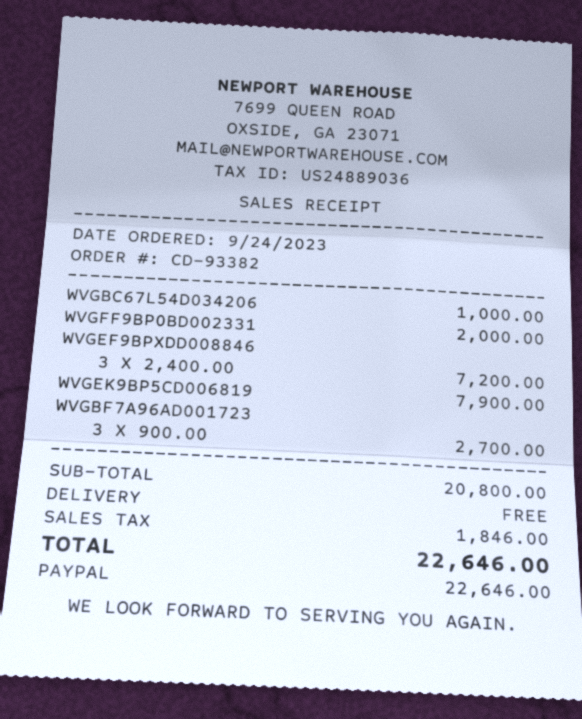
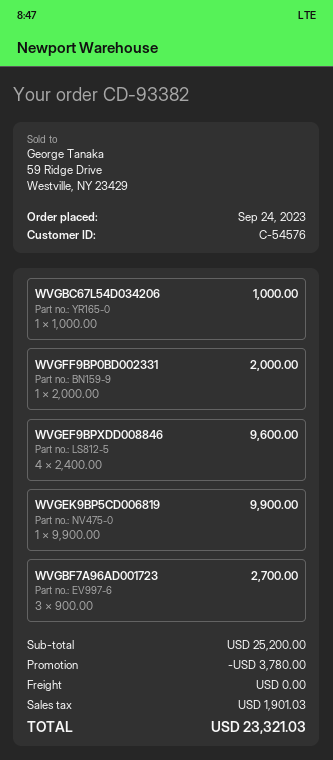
WVGEF9BPXDD008846: 3 x 2400.00 = 7200.00 -> 4 x 2400.00 = 9600.00
WVGEK9BP5CD006819: 1 x 7900.00 = 7900.00 -> 1 x 9900.00 = 9900.00
subtotal: 20800.00 -> 25200.00
discount: none -> 3780.00
tax: 1846.00 -> 1901.03
total: 22646.00 -> 23321.03

